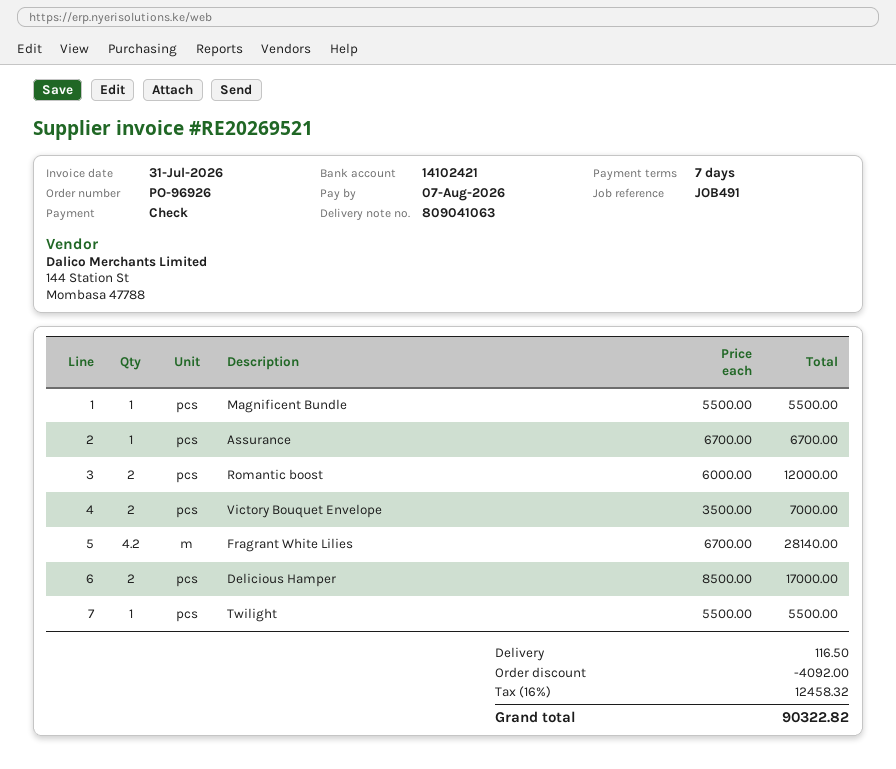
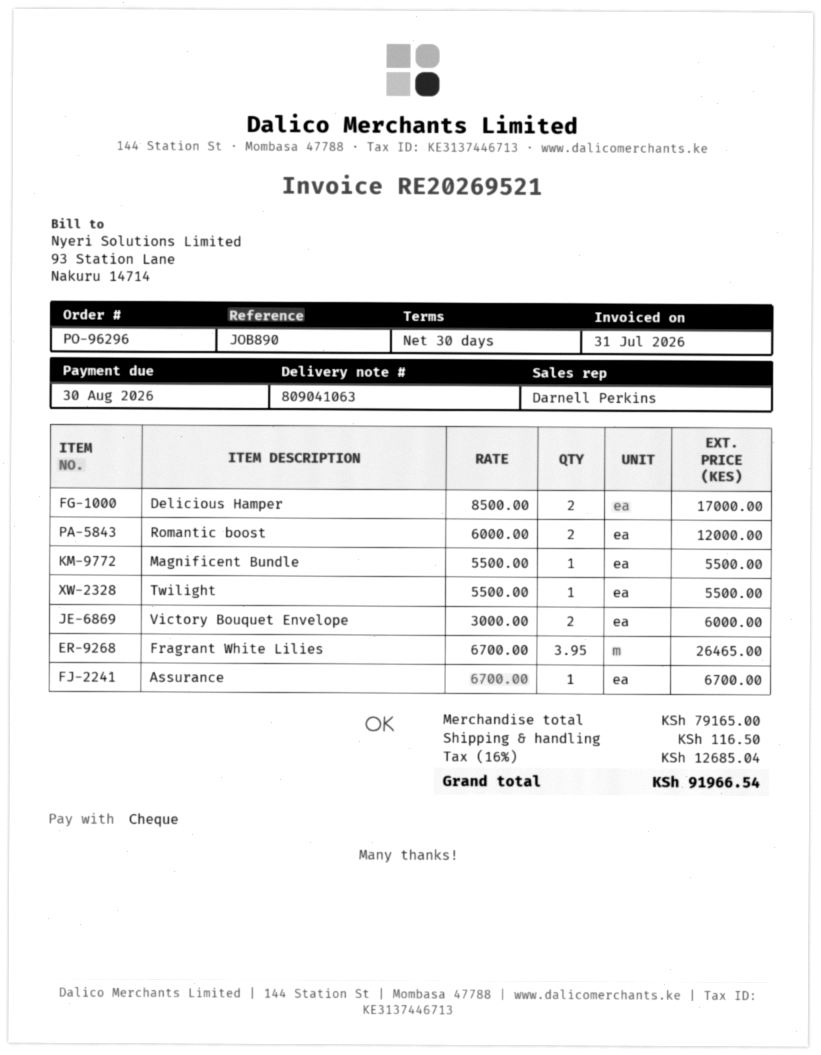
order number: PO-96926 -> PO-96296
payment terms: 7 days -> 30 days
due date: 2026-08-07 -> 2026-08-30
reference: JOB491 -> JOB890
Victory Bouquet Envelope: 2 x 3500.00 = 7000.00 -> 2 x 3000.00 = 6000.00
Fragrant White Lilies: 4.2 x 6700.00 = 28140.00 -> 3.95 x 6700.00 = 26465.00
discount: 4092.00 -> none
tax: 16% = 12458.32 -> 16% = 12685.04
total: 90322.82 -> 91966.54

